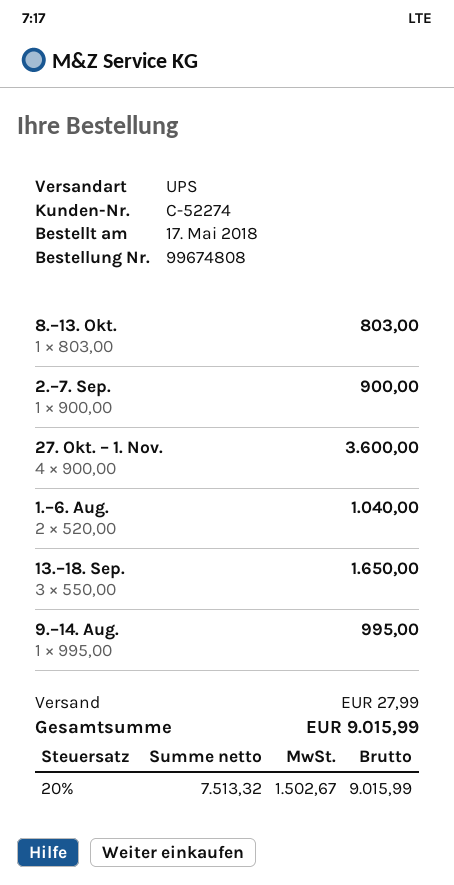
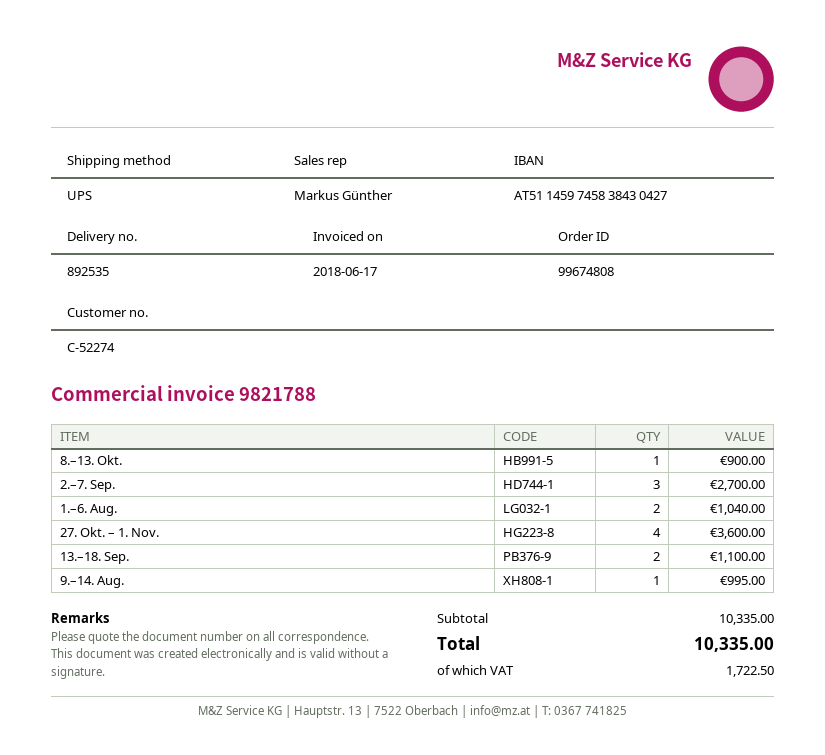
8.–13. Okt.: 1 for 803.00 -> 1 for 900.00
2.–7. Sep.: 1 for 900.00 -> 3 for 2700.00
13.–18. Sep.: 3 for 1650.00 -> 2 for 1100.00
shipping: 27.99 -> none
tax: 1502.67 -> 1722.50
total: 9015.99 -> 10335.00

